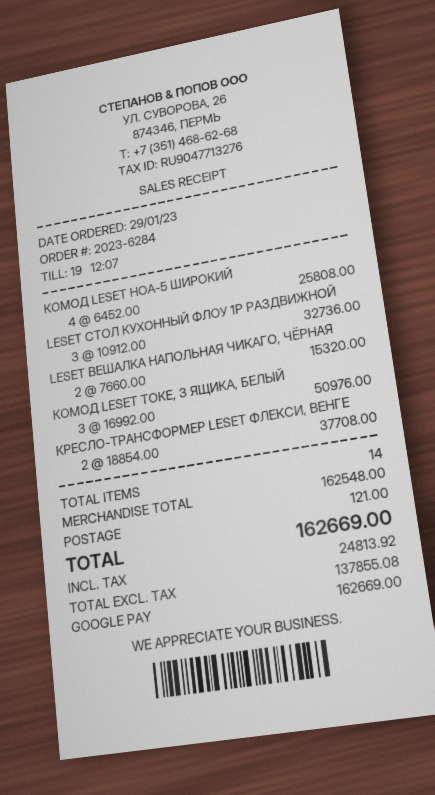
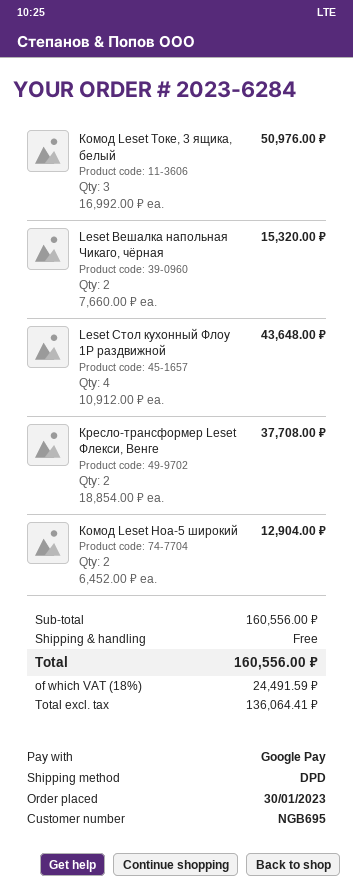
order date: 2023-01-29 -> 2023-01-30
КОМОД LESET НОА-5 ШИРОКИЙ: 4 x 6452.00 = 25808.00 -> 2 x 6452.00 = 12904.00
LESET СТОЛ КУХОННЫЙ ФЛОУ 1Р РАЗДВИЖНОЙ: 3 x 10912.00 = 32736.00 -> 4 x 10912.00 = 43648.00
subtotal: 162548.00 -> 160556.00
shipping: 121.00 -> 0.00
net: 137855.08 -> 136064.41
tax: 24813.92 -> 24491.59
total: 162669.00 -> 160556.00

